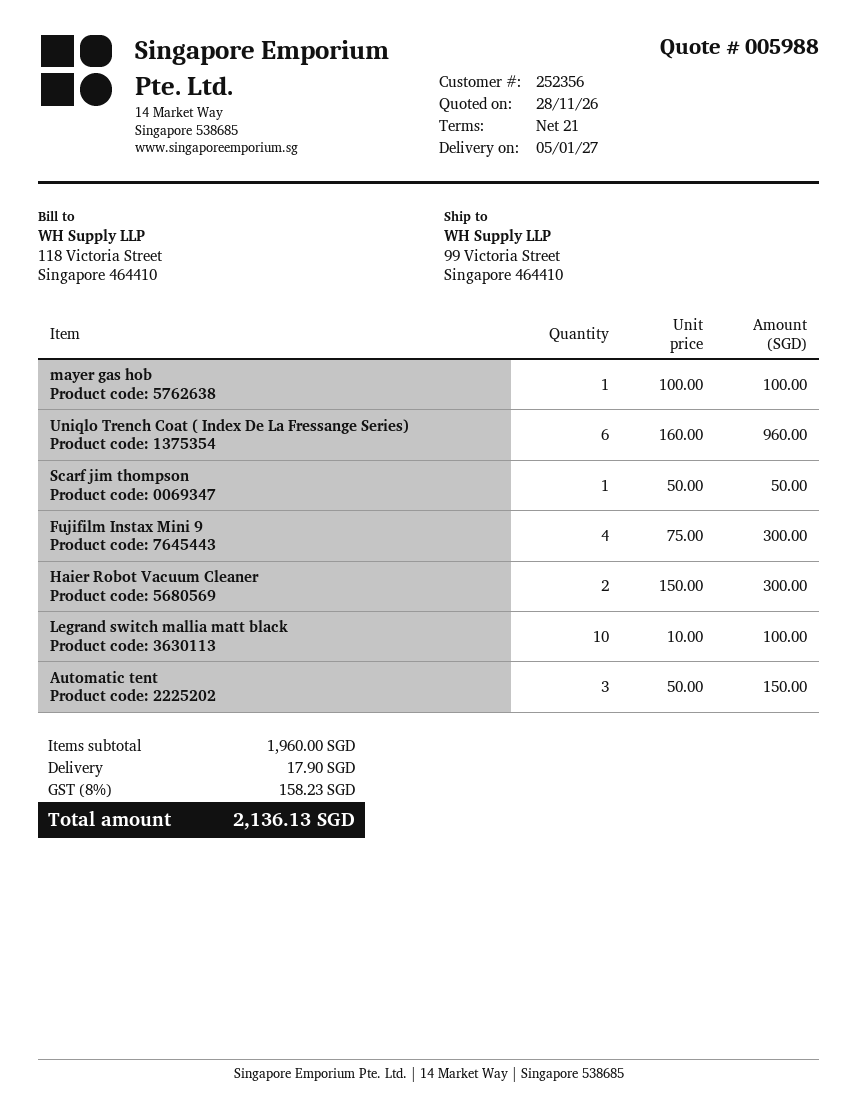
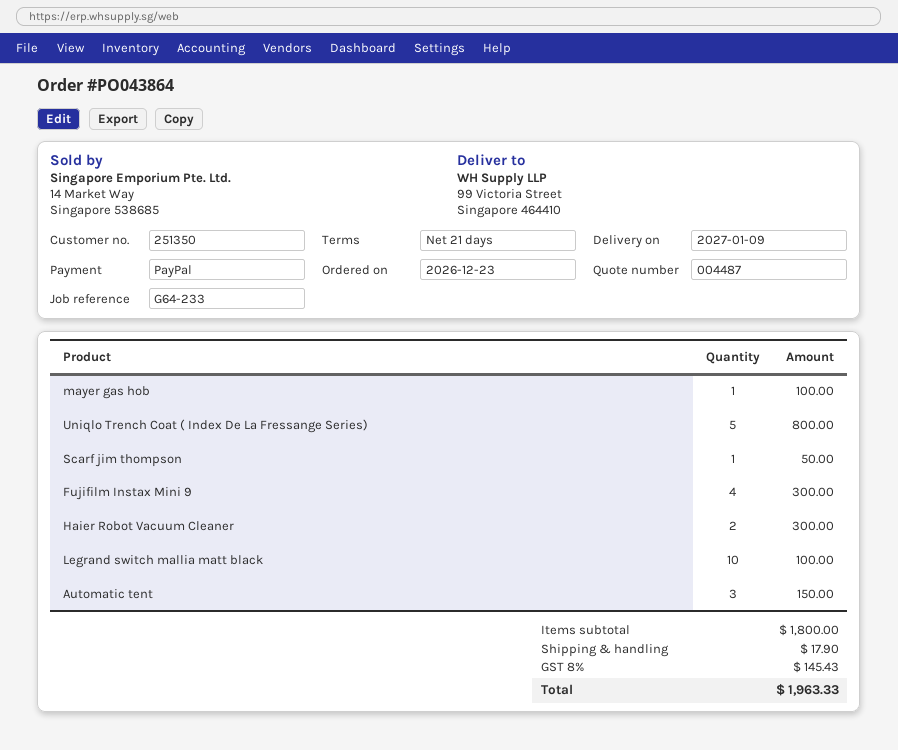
quote number: 005988 -> 004487
delivery date: 2027-01-05 -> 2027-01-09
customer number: 252356 -> 251350
Uniqlo Trench Coat ( Index De La Fressange Series): 6 for 960.00 -> 5 for 800.00
subtotal: 1960.00 -> 1800.00
tax: 8% = 158.23 -> 8% = 145.43
total: 2136.13 -> 1963.33

